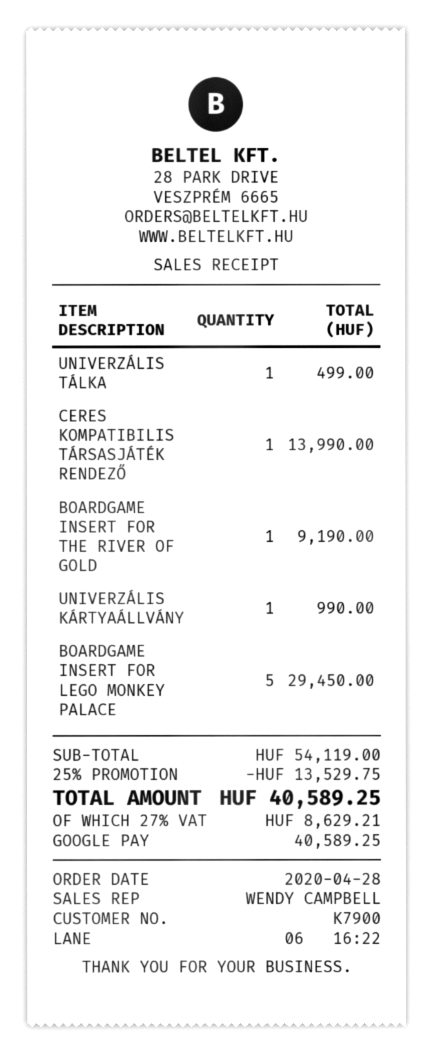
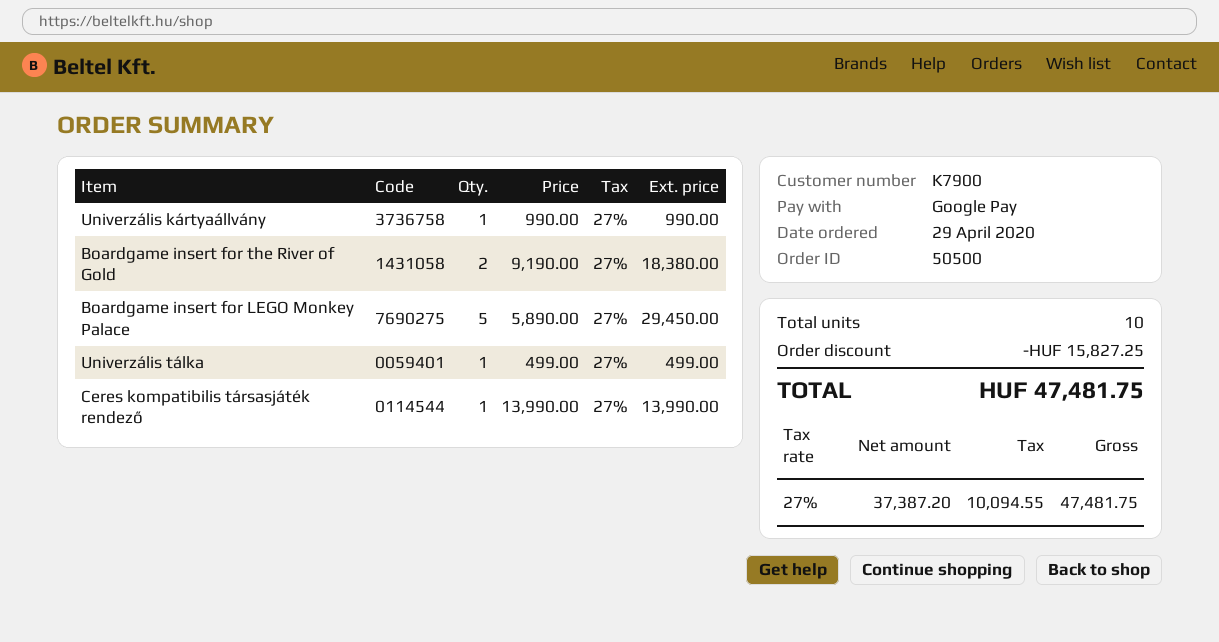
order date: 2020-04-28 -> 2020-04-29
BOARDGAME INSERT FOR THE RIVER OF GOLD: 1 for 9190.00 -> 2 for 18380.00
discount: 13529.75 -> 15827.25
tax: 27% = 8629.21 -> 27% = 10094.55
total: 40589.25 -> 47481.75

